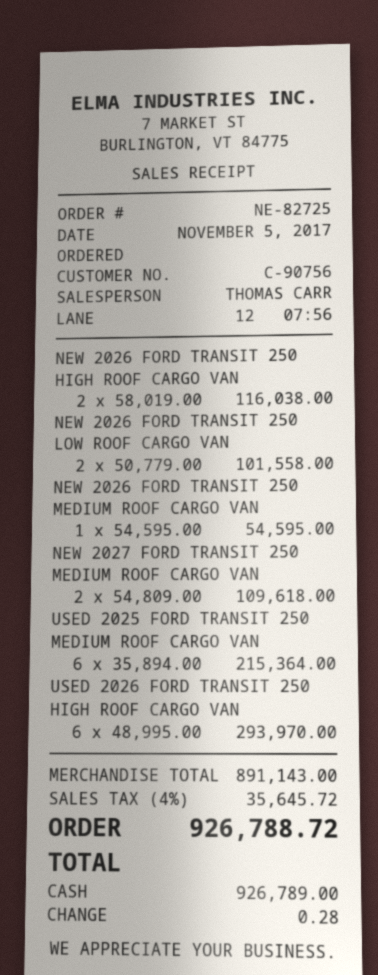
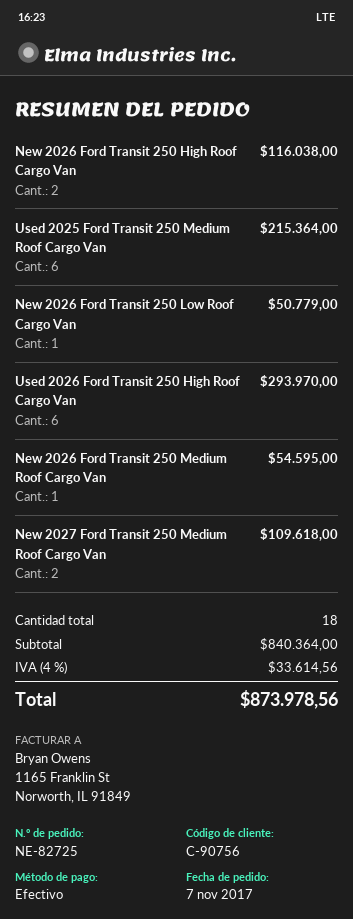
order date: 2017-11-05 -> 2017-11-07
NEW 2026 FORD TRANSIT 250 LOW ROOF CARGO VAN: 2 for 101558.00 -> 1 for 50779.00
subtotal: 891143.00 -> 840364.00
tax: 4% = 35645.72 -> 4% = 33614.56
total: 926788.72 -> 873978.56

